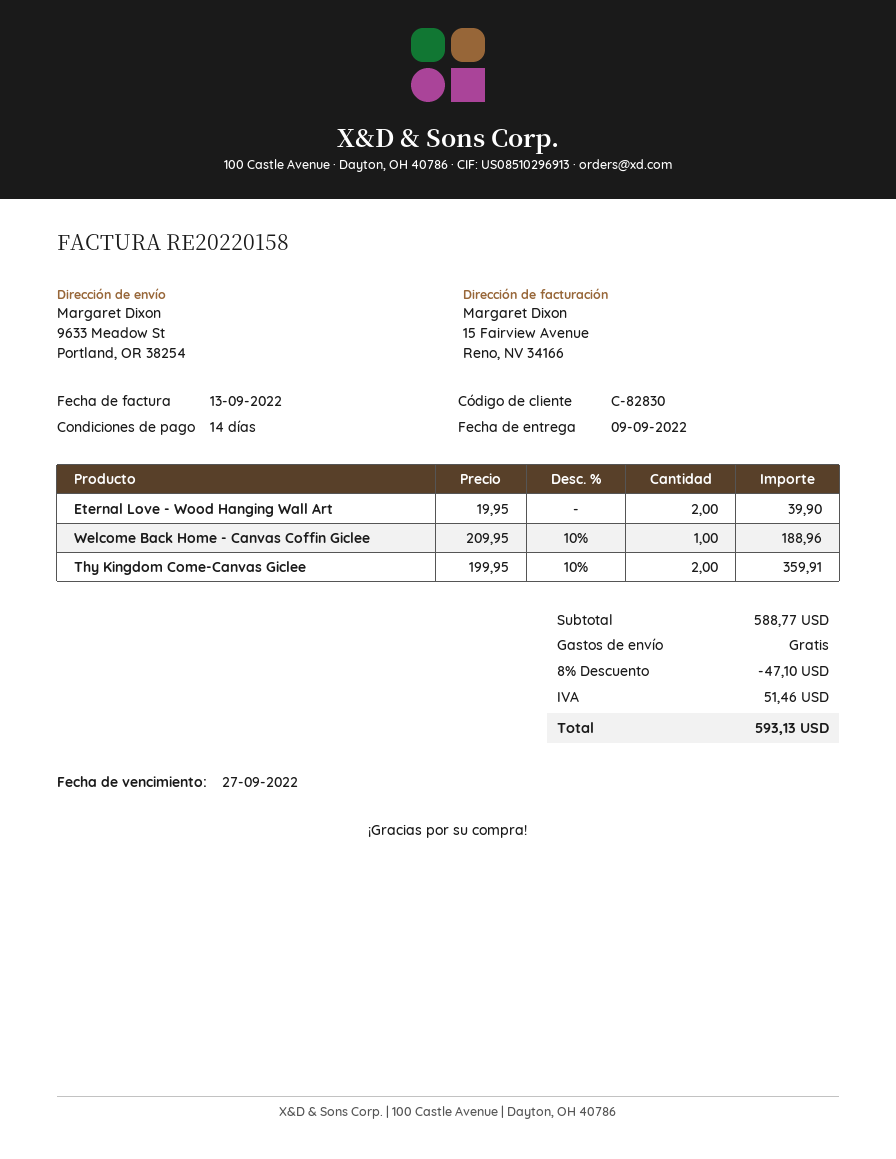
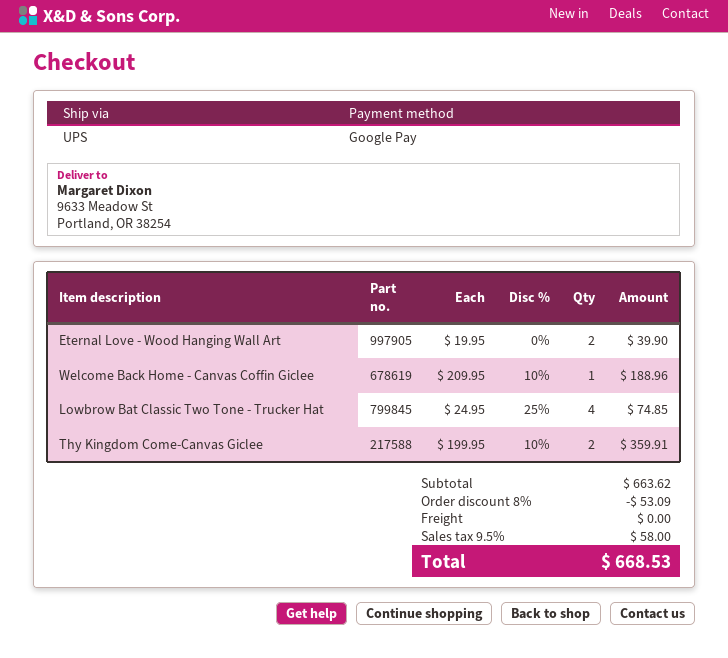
Lowbrow Bat Classic Two Tone - Trucker Hat: none -> 4 x 24.95 - 25% = 74.85
subtotal: 588.77 -> 663.62
discount: 8% = 47.10 -> 8% = 53.09
tax: 51.46 -> 58.00
total: 593.13 -> 668.53

